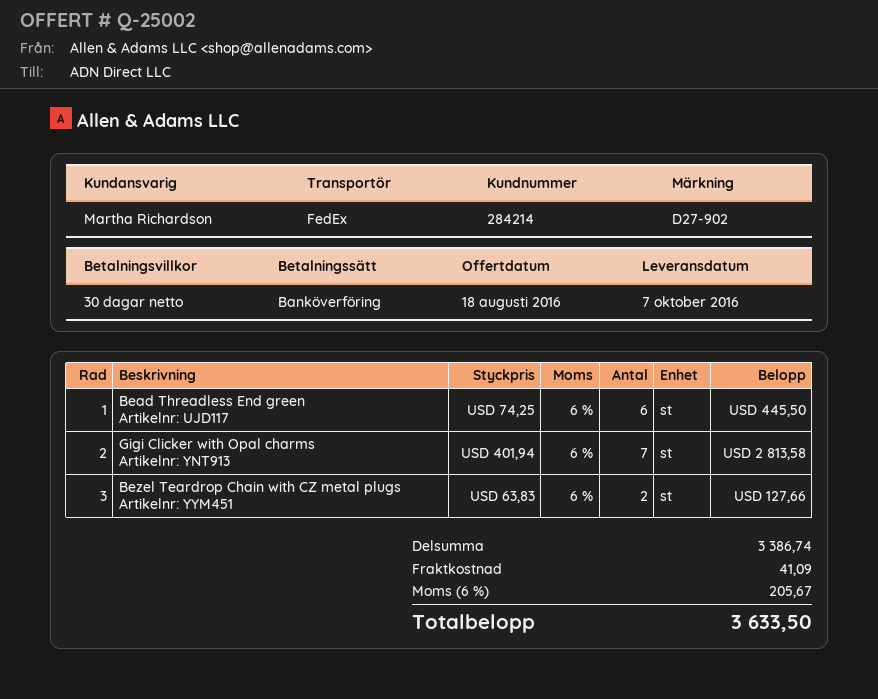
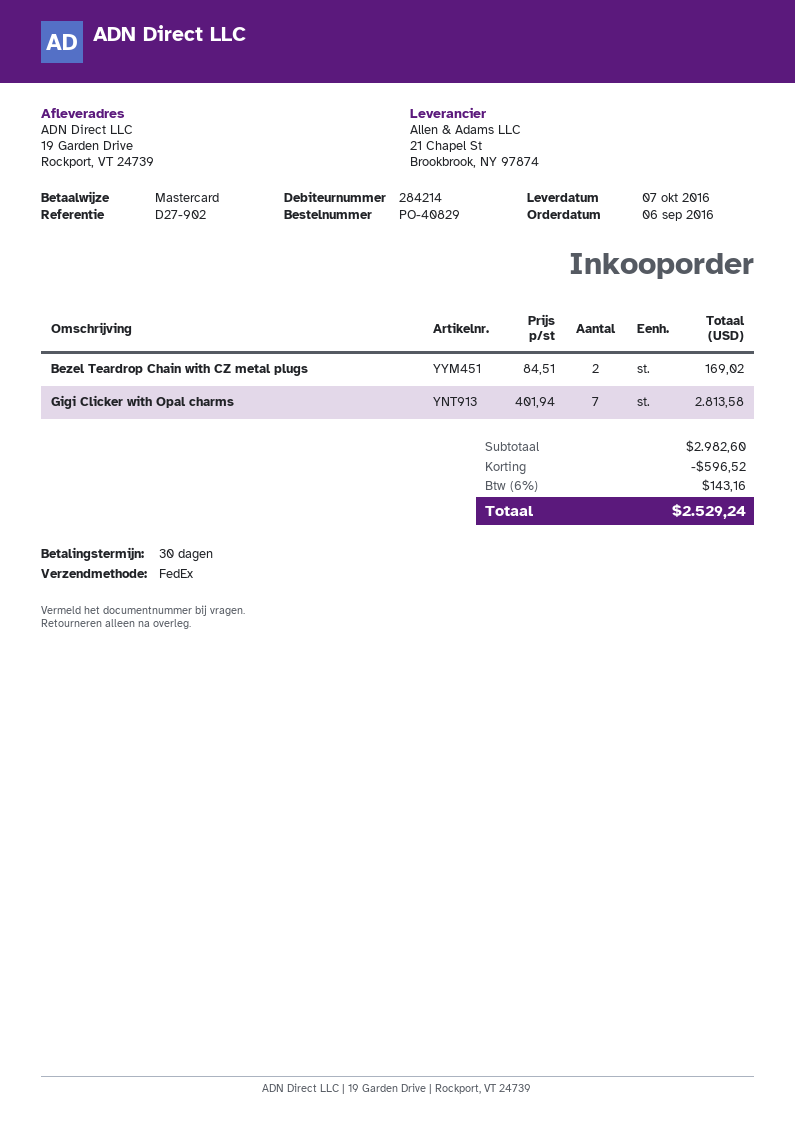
payment method: bank transfer -> Mastercard
Bead Threadless End green: 6 x 74.25 = 445.50 -> none
Bezel Teardrop Chain with CZ metal plugs: 2 x 63.83 = 127.66 -> 2 x 84.51 = 169.02
subtotal: 3386.74 -> 2982.60
discount: none -> 596.52
shipping: 41.09 -> none
tax: 6% = 205.67 -> 6% = 143.16
total: 3633.50 -> 2529.24

